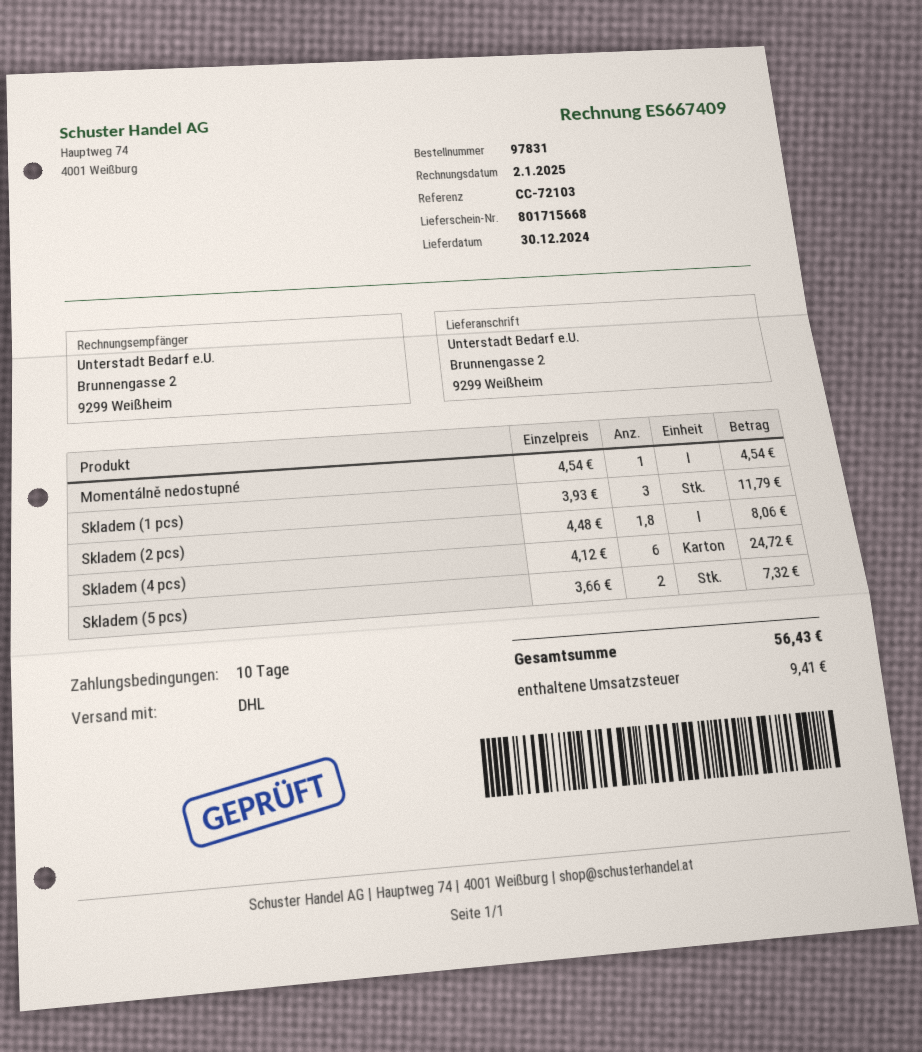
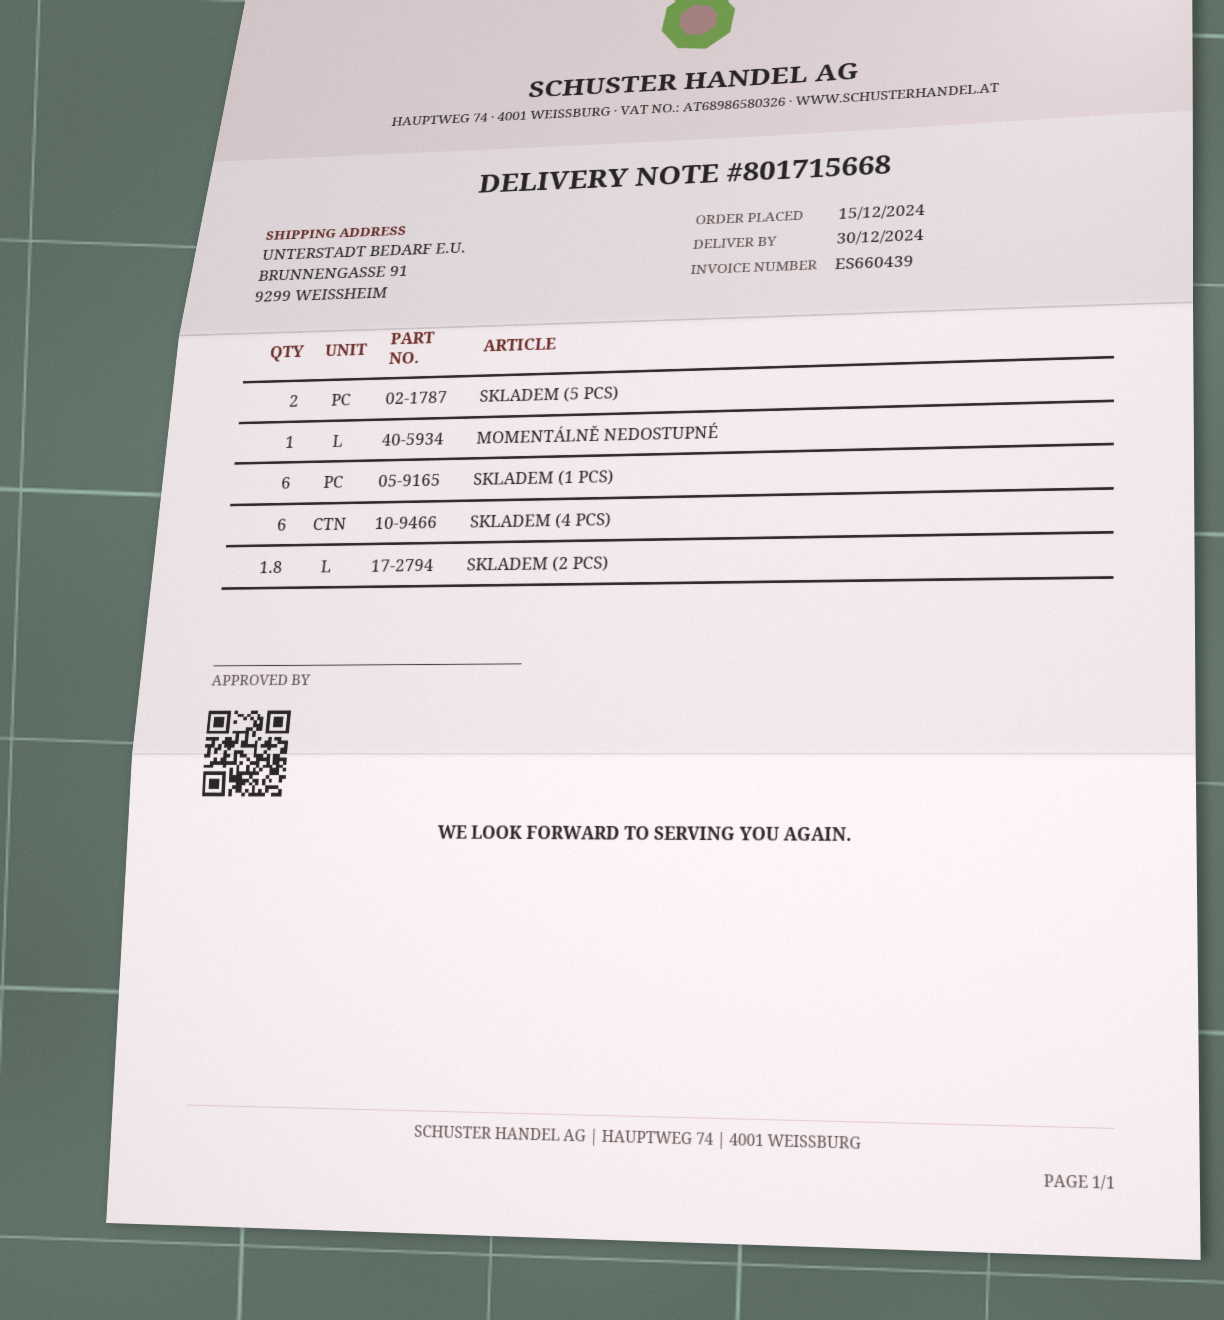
invoice number: ES667409 -> ES660439
ship to: Brunnengasse 2, 9299 Weißheim -> BRUNNENGASSE 91, 9299 WEISSHEIM
Skladem (1 pcs): 3 -> 6

